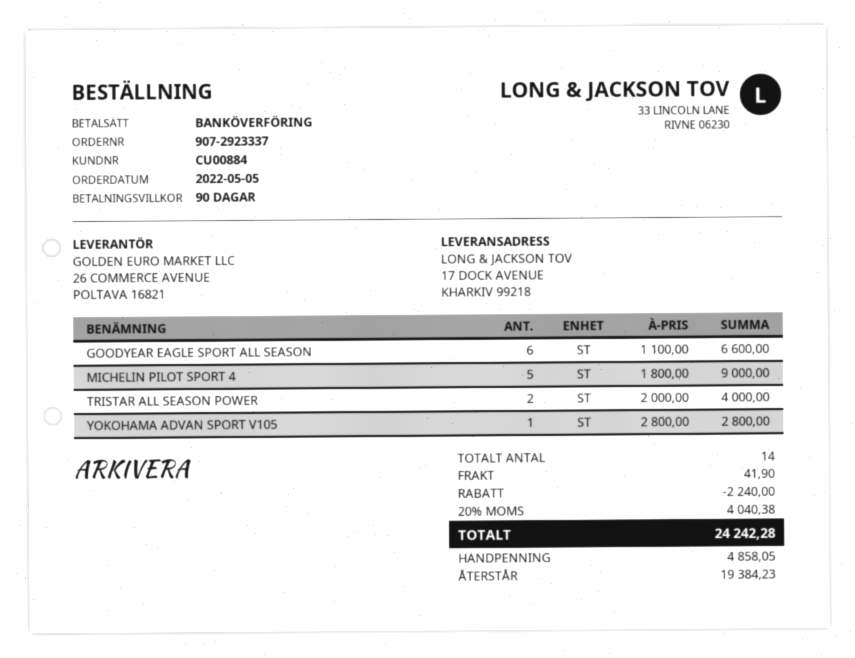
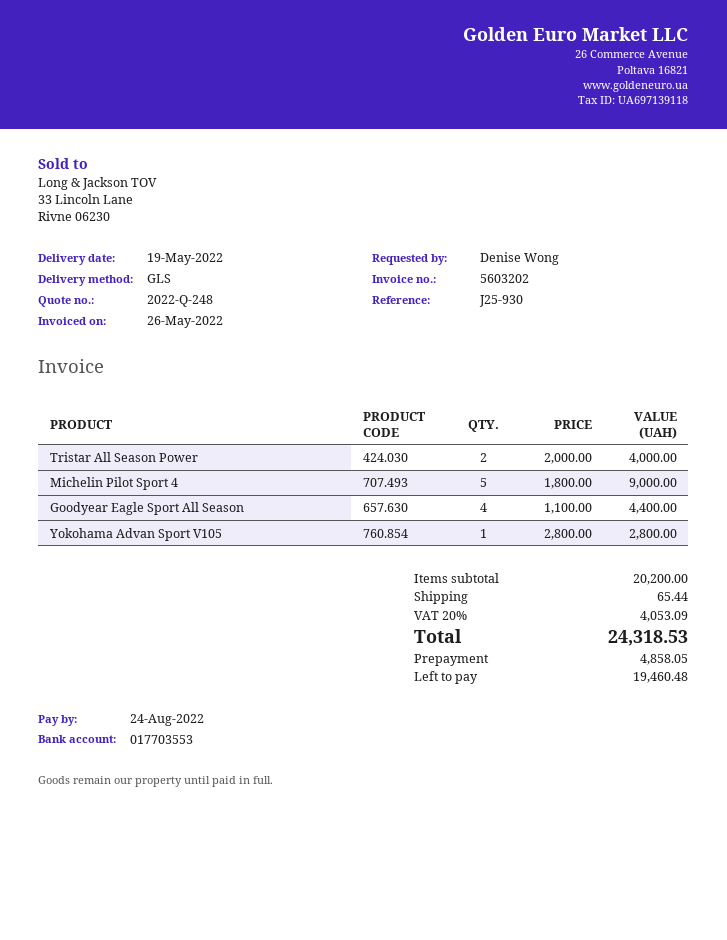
GOODYEAR EAGLE SPORT ALL SEASON: 6 x 1100.00 = 6600.00 -> 4 x 1100.00 = 4400.00
discount: 2240.00 -> none
shipping: 41.90 -> 65.44
tax: 20% = 4040.38 -> 20% = 4053.09
total: 24242.28 -> 24318.53
balance: 19384.23 -> 19460.48

